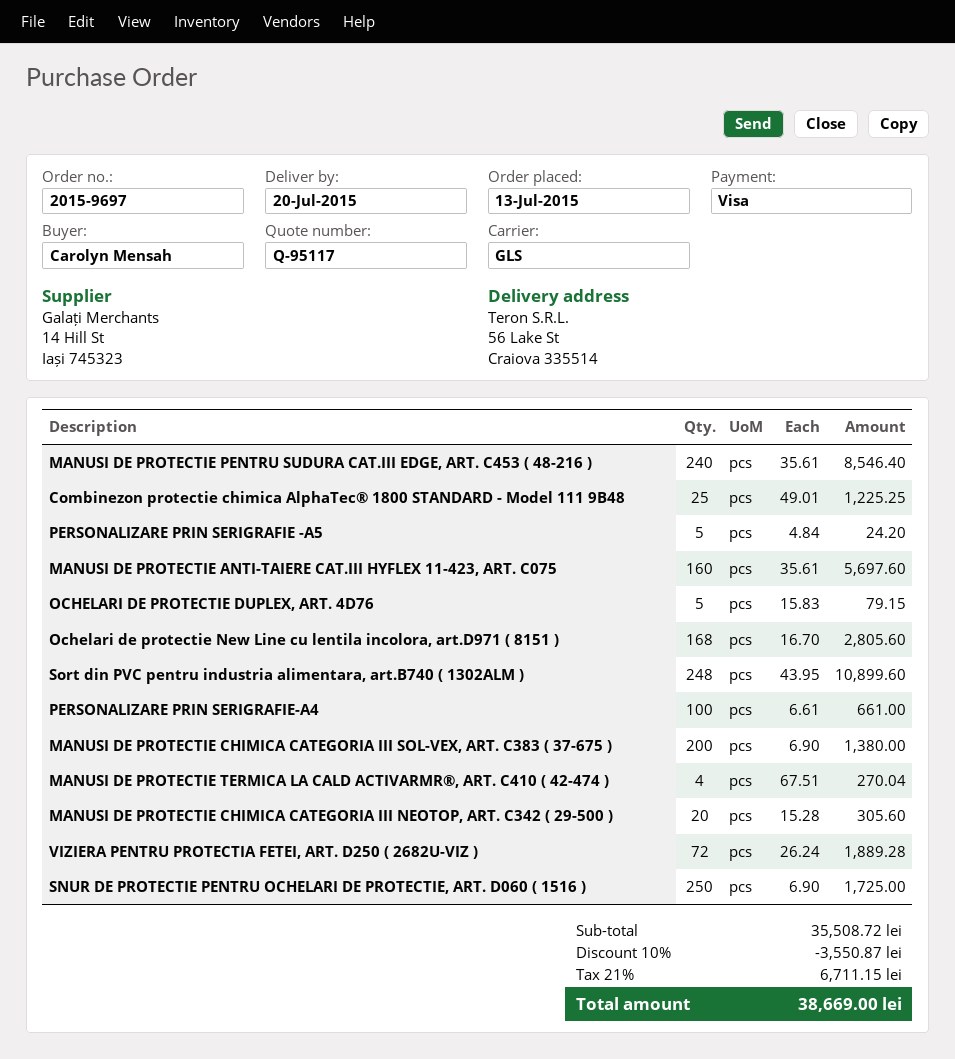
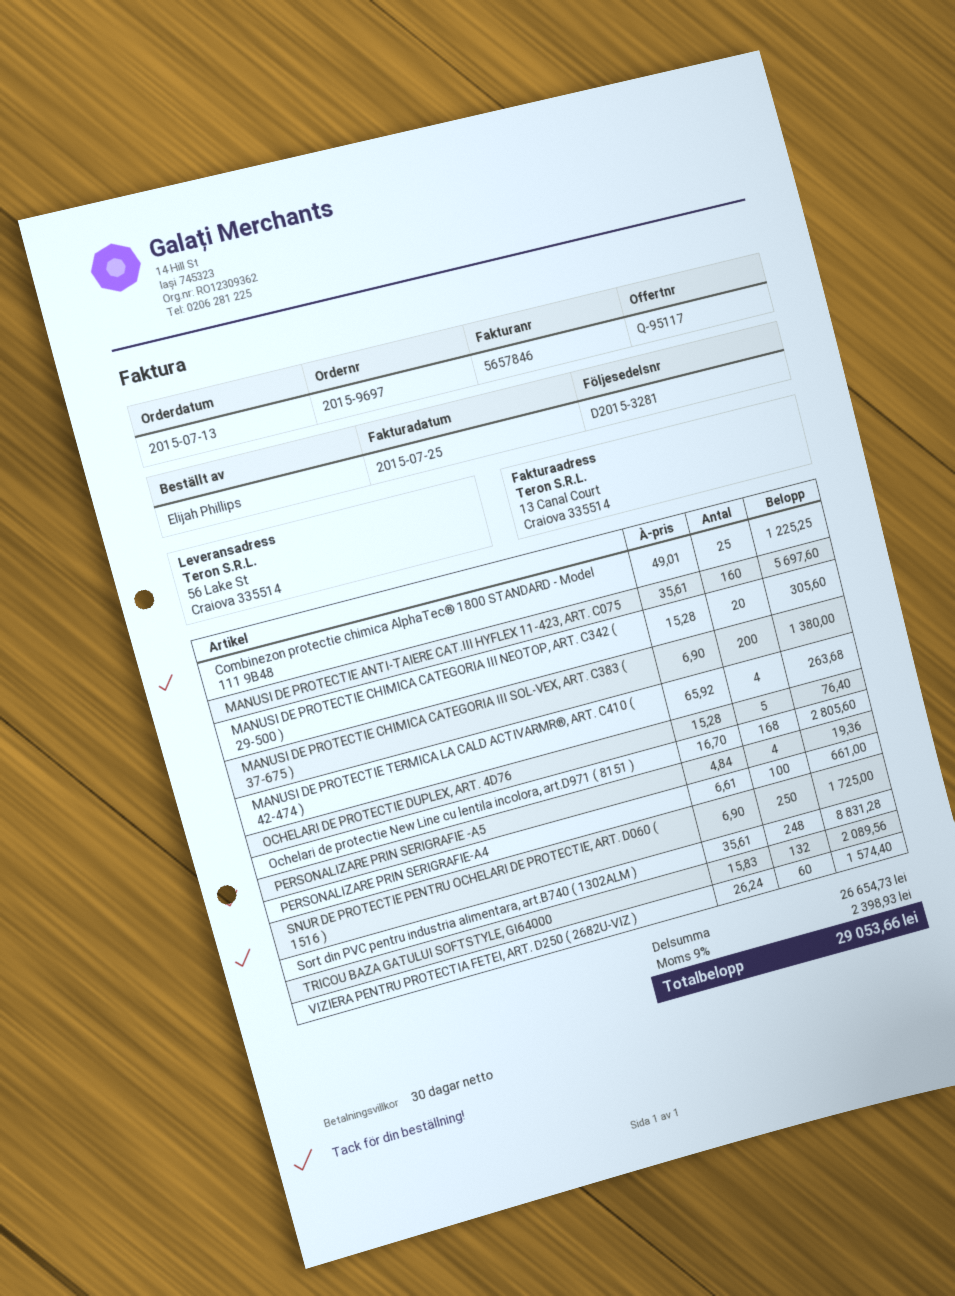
ordered by: Carolyn Mensah -> Elijah Phillips
MANUSI DE PROTECTIE PENTRU SUDURA CAT.III EDGE, ART. C453 ( 48-216 ): 240 x 35.61 = 8546.40 -> none
PERSONALIZARE PRIN SERIGRAFIE -A5: 5 x 4.84 = 24.20 -> 4 x 4.84 = 19.36
OCHELARI DE PROTECTIE DUPLEX, ART. 4D76: 5 x 15.83 = 79.15 -> 5 x 15.28 = 76.40
Sort din PVC pentru industria alimentara, art.B740 ( 1302ALM ): 248 x 43.95 = 10899.60 -> 248 x 35.61 = 8831.28
MANUSI DE PROTECTIE TERMICA LA CALD ACTIVARMR®, ART. C410 ( 42-474 ): 4 x 67.51 = 270.04 -> 4 x 65.92 = 263.68
VIZIERA PENTRU PROTECTIA FETEI, ART. D250 ( 2682U-VIZ ): 72 x 26.24 = 1889.28 -> 60 x 26.24 = 1574.40
TRICOU BAZA GATULUI SOFTSTYLE, GI64000: none -> 132 x 15.83 = 2089.56
subtotal: 35508.72 -> 26654.73
discount: 10% = 3550.87 -> none
tax: 21% = 6711.15 -> 9% = 2398.93
total: 38669.00 -> 29053.66

